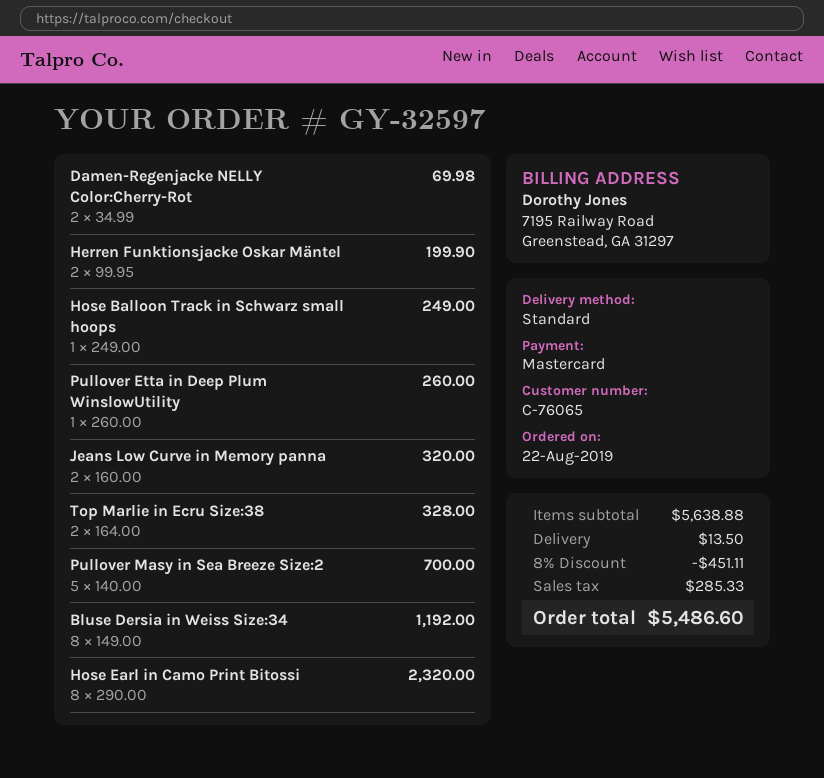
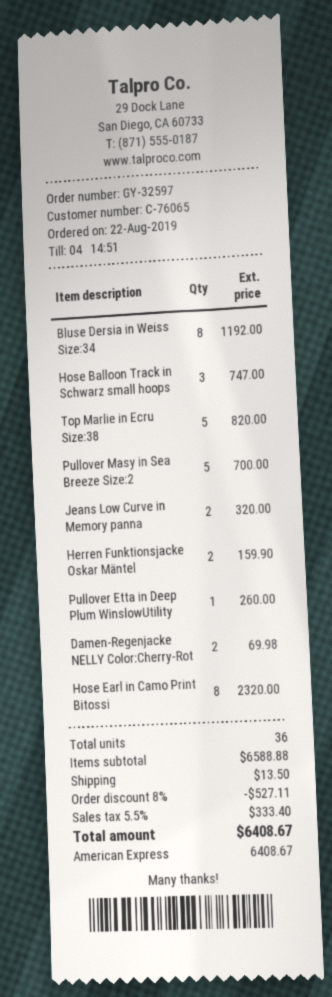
payment method: Mastercard -> American Express
Herren Funktionsjacke Oskar Mäntel: 2 for 199.90 -> 2 for 159.90
Hose Balloon Track in Schwarz small hoops: 1 for 249.00 -> 3 for 747.00
Top Marlie in Ecru Size:38: 2 for 328.00 -> 5 for 820.00
subtotal: 5638.88 -> 6588.88
discount: 8% = 451.11 -> 8% = 527.11
tax: 285.33 -> 333.40
total: 5486.60 -> 6408.67

